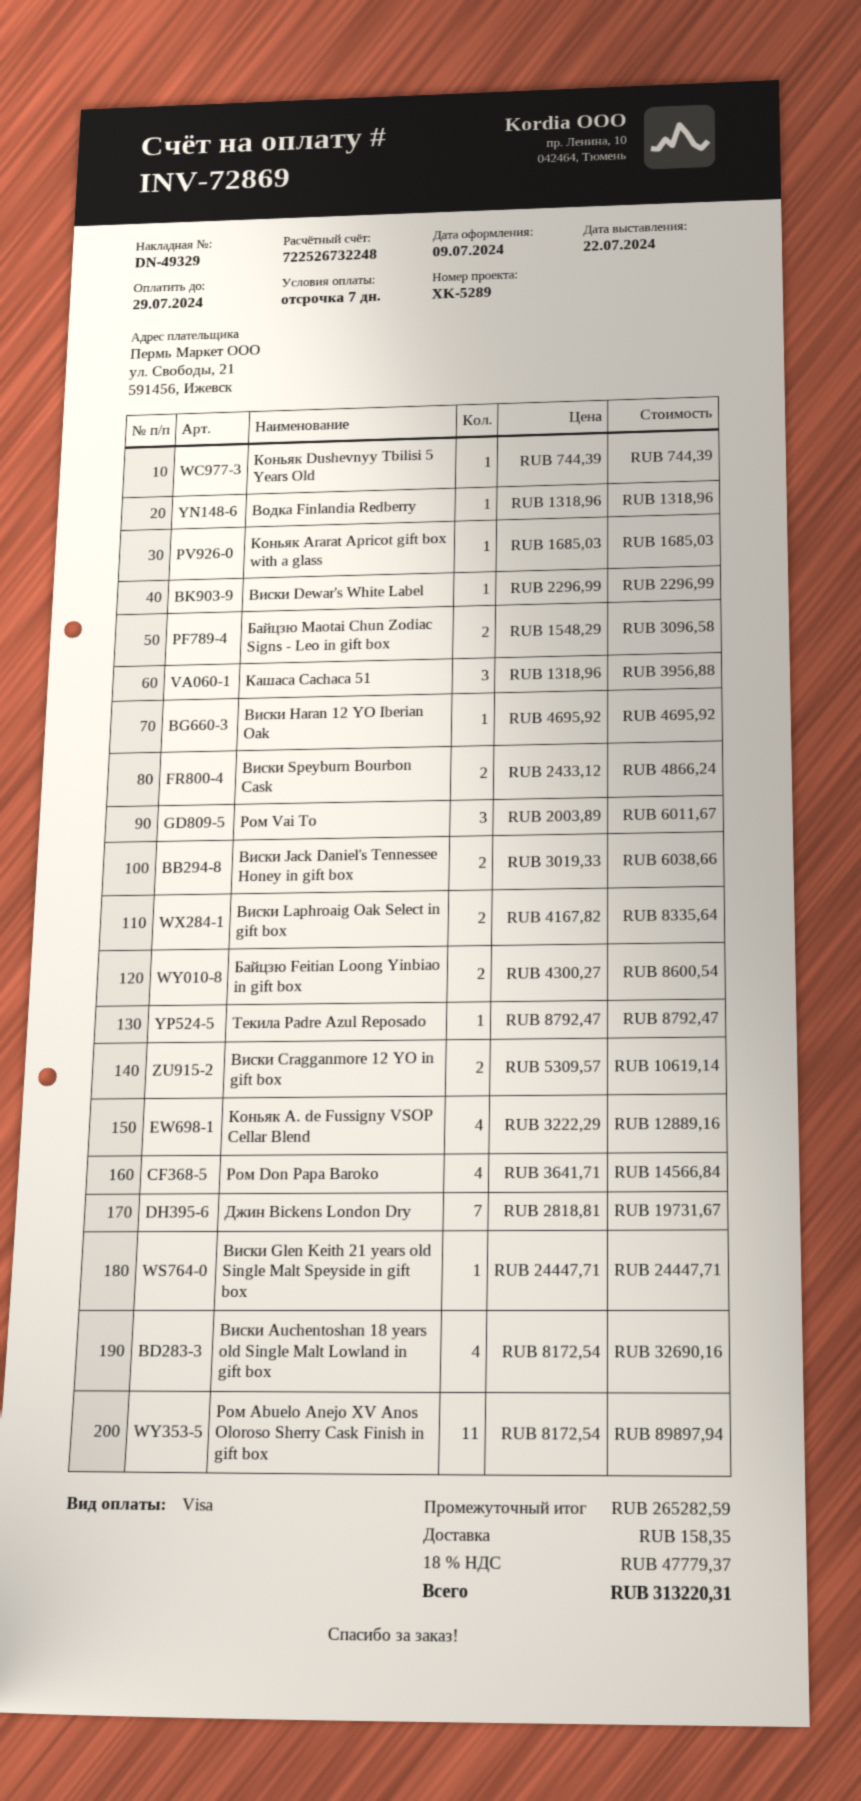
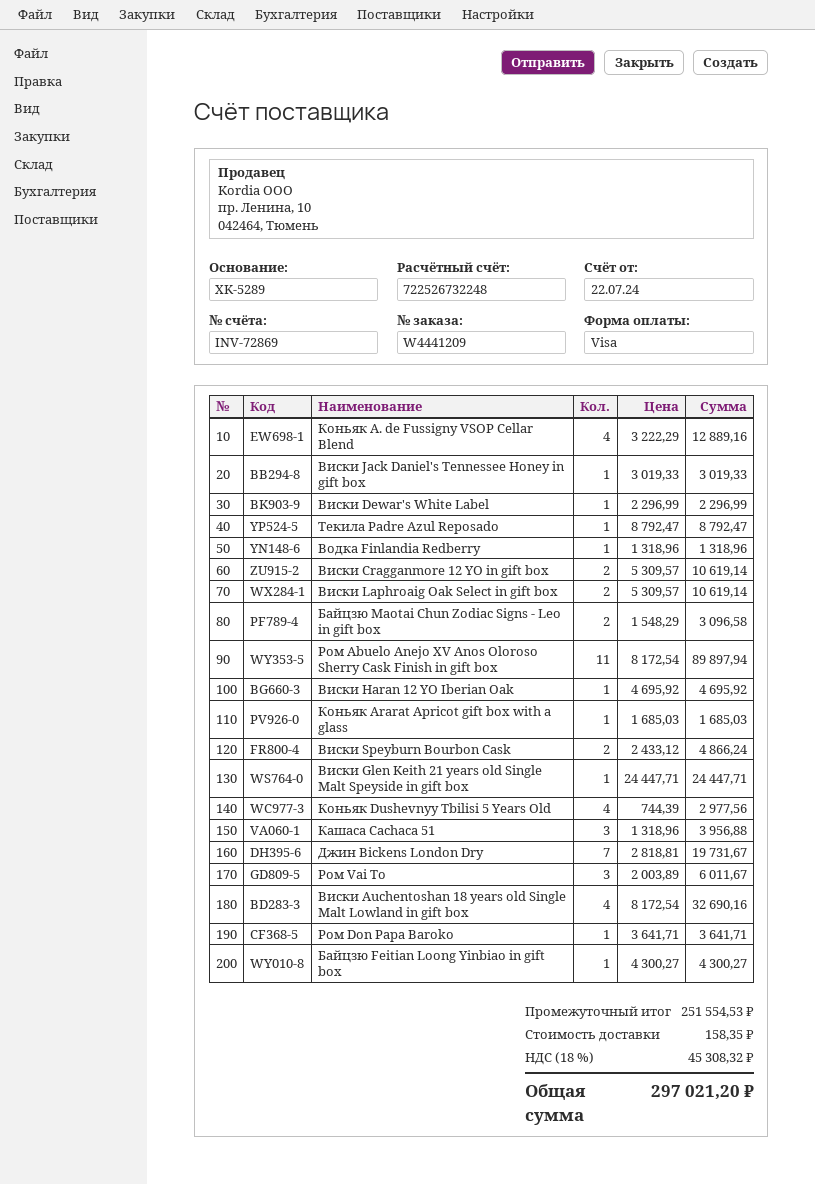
Коньяк Dushevnyy Tbilisi 5 Years Old: 1 x 744.39 = 744.39 -> 4 x 744.39 = 2977.56
Виски Jack Daniel's Tennessee Honey in gift box: 2 x 3019.33 = 6038.66 -> 1 x 3019.33 = 3019.33
Виски Laphroaig Oak Select in gift box: 2 x 4167.82 = 8335.64 -> 2 x 5309.57 = 10619.14
Байцзю Feitian Loong Yinbiao in gift box: 2 x 4300.27 = 8600.54 -> 1 x 4300.27 = 4300.27
Ром Don Papa Baroko: 4 x 3641.71 = 14566.84 -> 1 x 3641.71 = 3641.71
subtotal: 265282.59 -> 251554.53
tax: 18% = 47779.37 -> 18% = 45308.32
total: 313220.31 -> 297021.20

